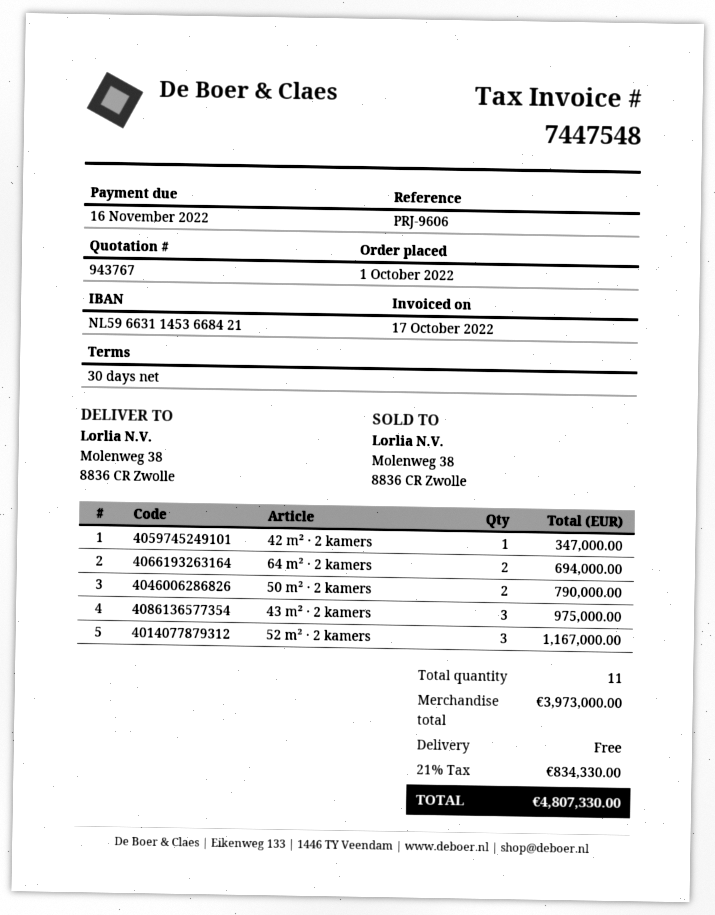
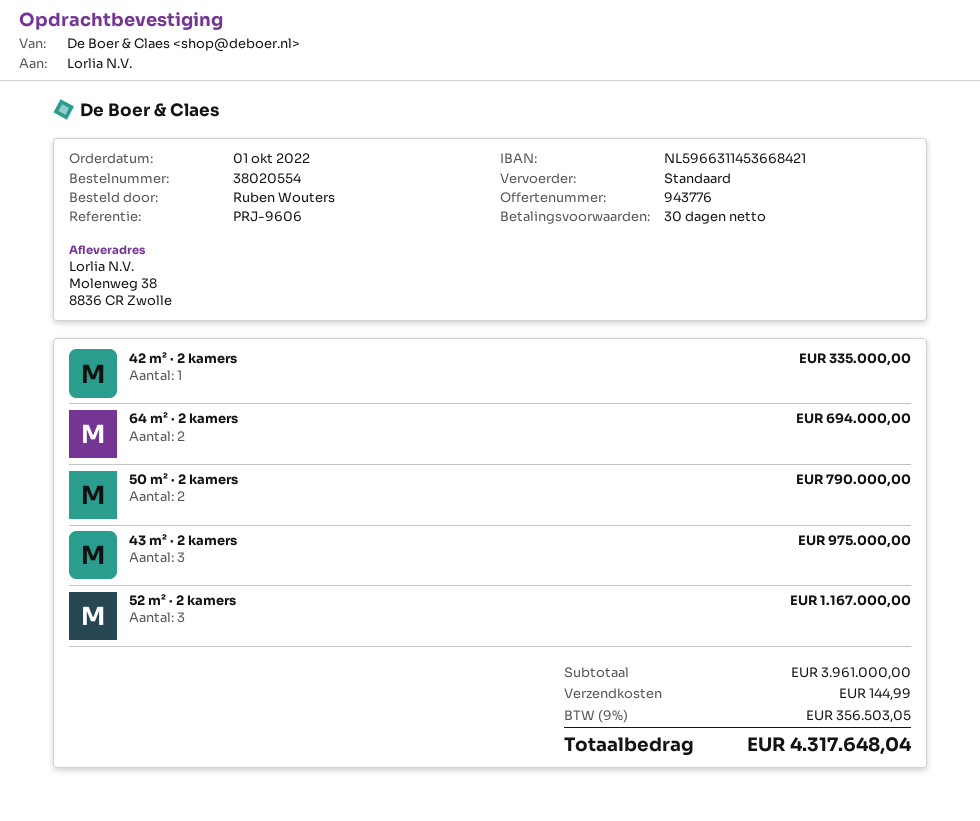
quote number: 943767 -> 943776
42 m² · 2 kamers: 1 for 347000.00 -> 1 for 335000.00
subtotal: 3973000.00 -> 3961000.00
shipping: 0.00 -> 144.99
tax: 21% = 834330.00 -> 9% = 356503.05
total: 4807330.00 -> 4317648.04

